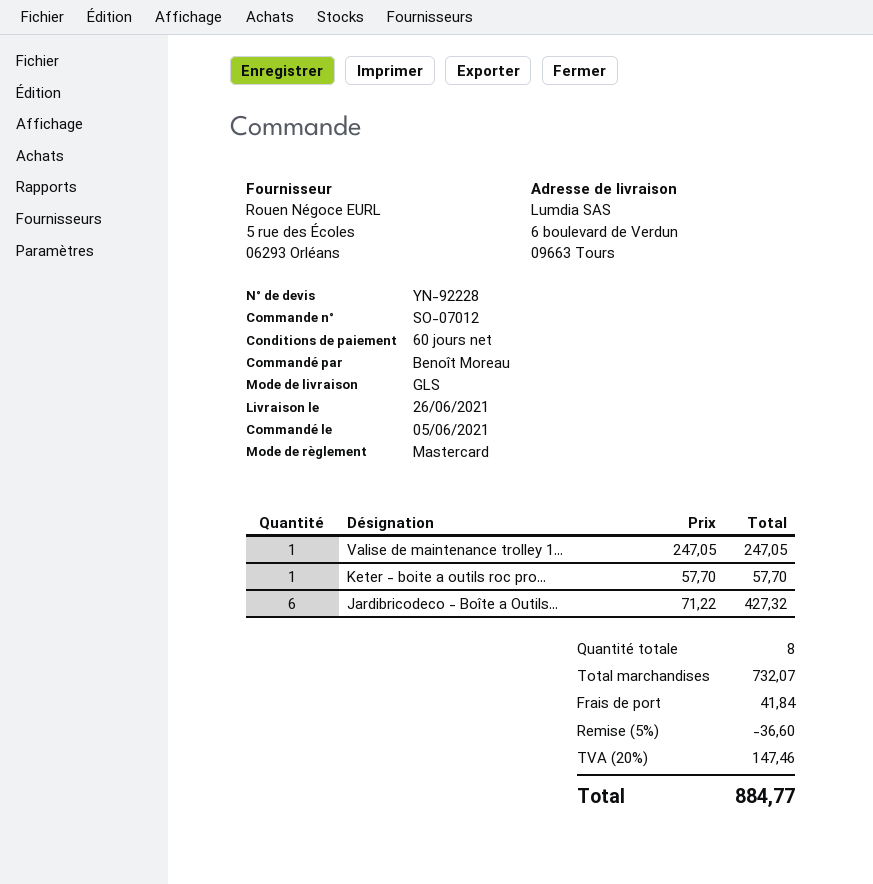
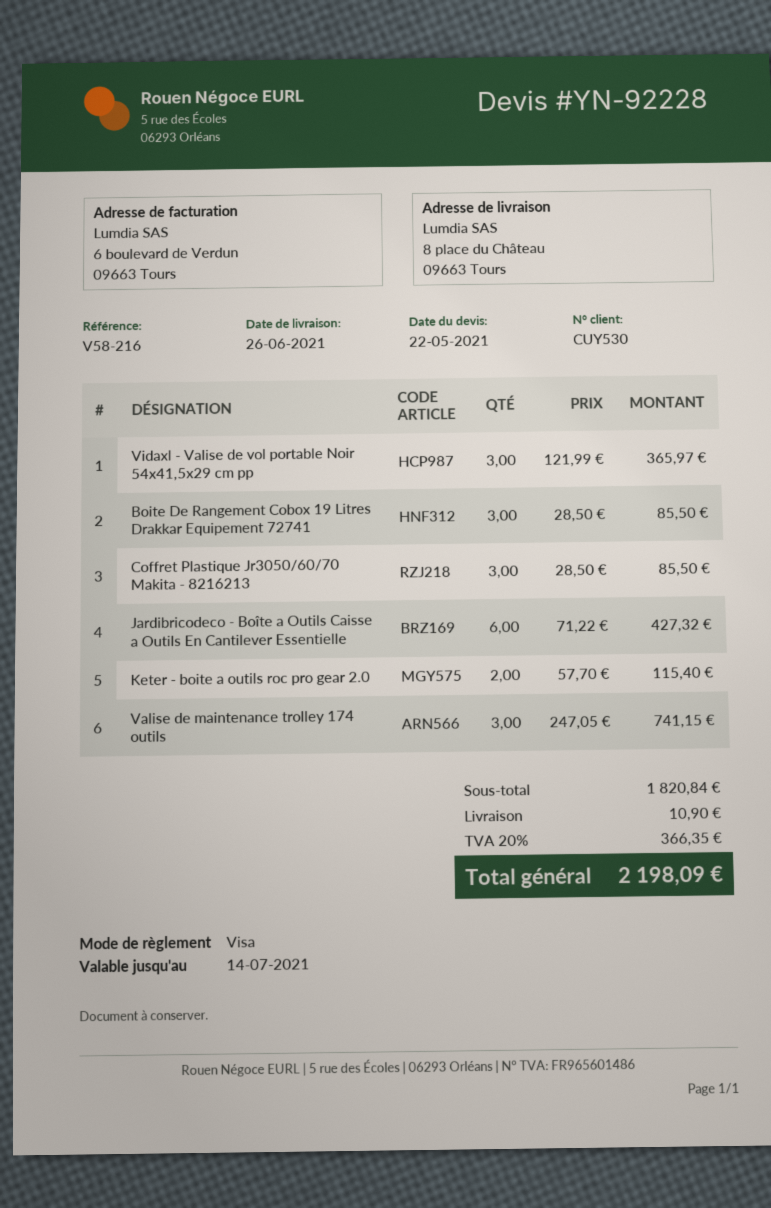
payment method: Mastercard -> Visa
ship to: 6 boulevard de Verdun, 09663 Tours -> 8 place du Château, 09663 Tours
Valise de maintenance trolley 1...: 1 x 247.05 = 247.05 -> 3 x 247.05 = 741.15
Keter - boite a outils roc pro...: 1 x 57.70 = 57.70 -> 2 x 57.70 = 115.40
Vidaxl - Valise de vol portable Noir 54x41,5x29 cm pp: none -> 3 x 121.99 = 365.97
Boite De Rangement Cobox 19 Litres Drakkar Equipement 72741: none -> 3 x 28.50 = 85.50
Coffret Plastique Jr3050/60/70 Makita - 8216213: none -> 3 x 28.50 = 85.50
subtotal: 732.07 -> 1820.84
discount: 5% = 36.60 -> none
shipping: 41.84 -> 10.90
tax: 20% = 147.46 -> 20% = 366.35
total: 884.77 -> 2198.09

